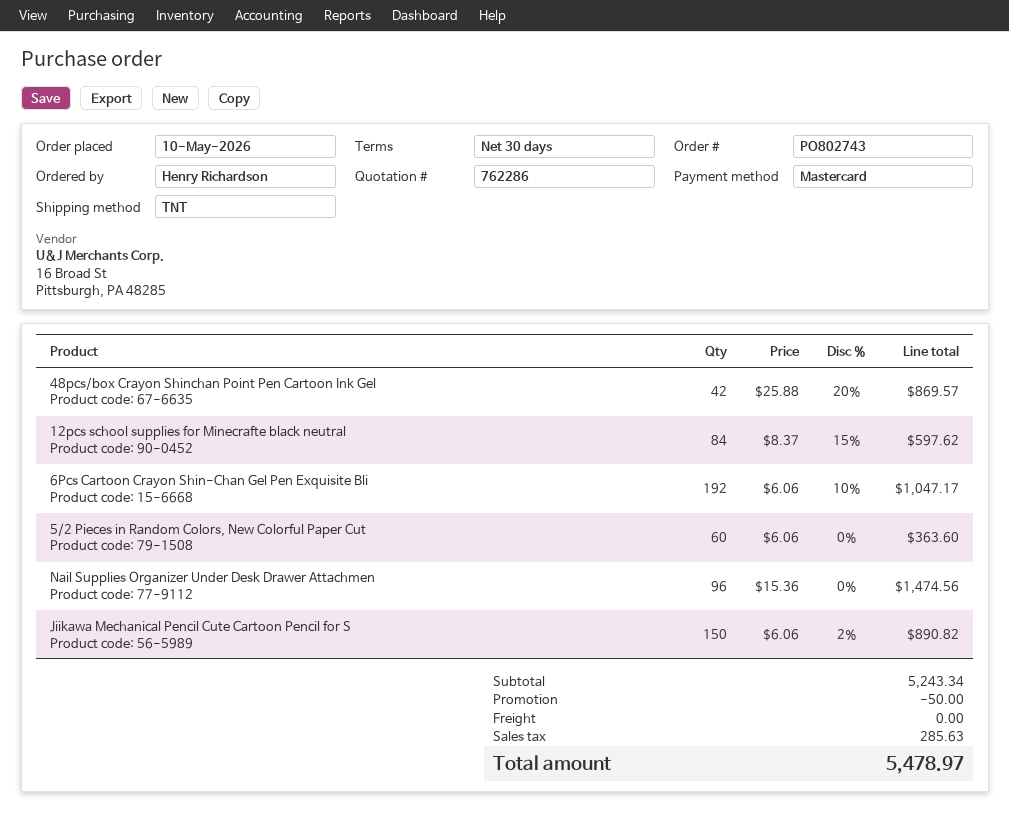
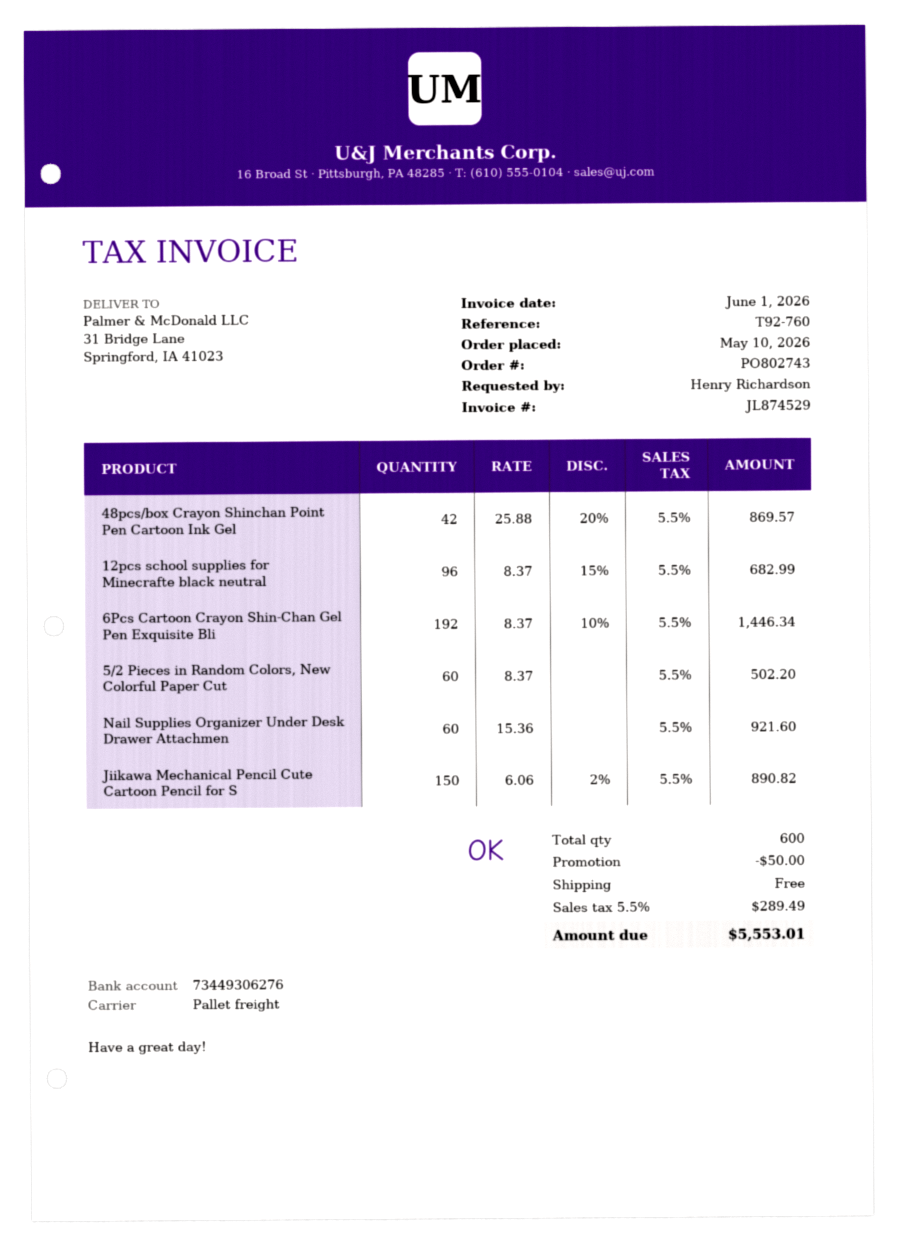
shipping method: TNT -> pallet freight
12pcs school supplies for Minecrafte black neutral: 84 x 8.37 - 15% = 597.62 -> 96 x 8.37 - 15% = 682.99
6Pcs Cartoon Crayon Shin-Chan Gel Pen Exquisite Bli: 192 x 6.06 - 10% = 1047.17 -> 192 x 8.37 - 10% = 1446.34
5/2 Pieces in Random Colors, New Colorful Paper Cut: 60 x 6.06 = 363.60 -> 60 x 8.37 = 502.20
Nail Supplies Organizer Under Desk Drawer Attachmen: 96 x 15.36 = 1474.56 -> 60 x 15.36 = 921.60
tax: 285.63 -> 289.49
total: 5478.97 -> 5553.01

